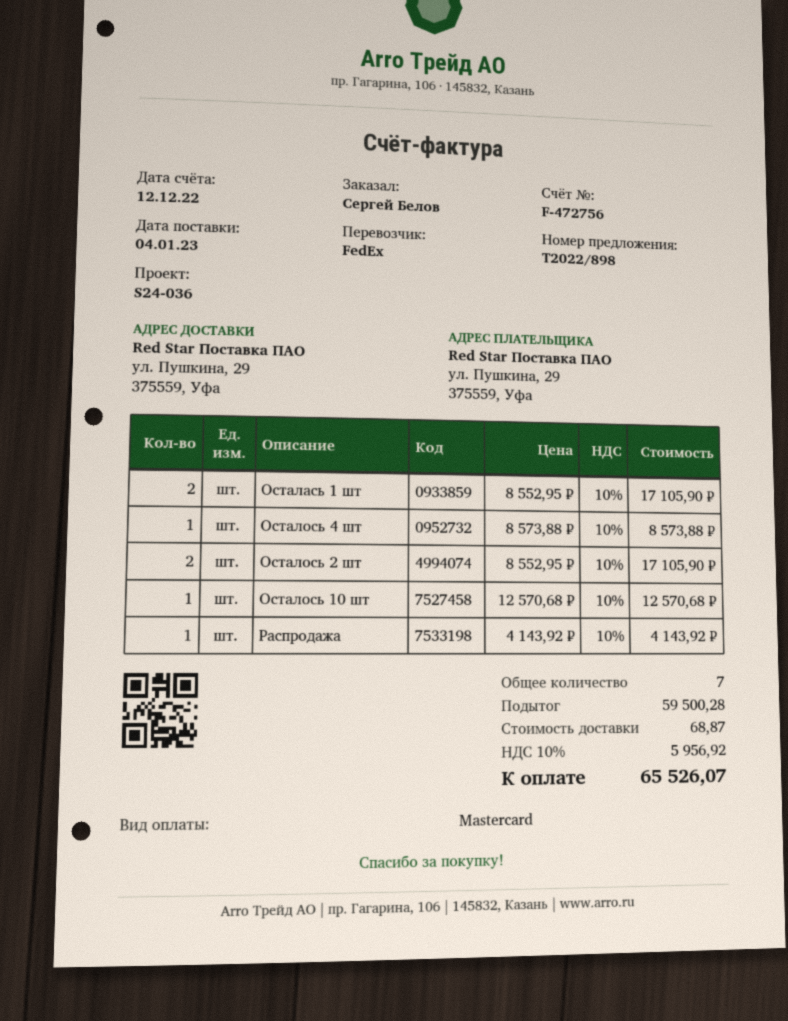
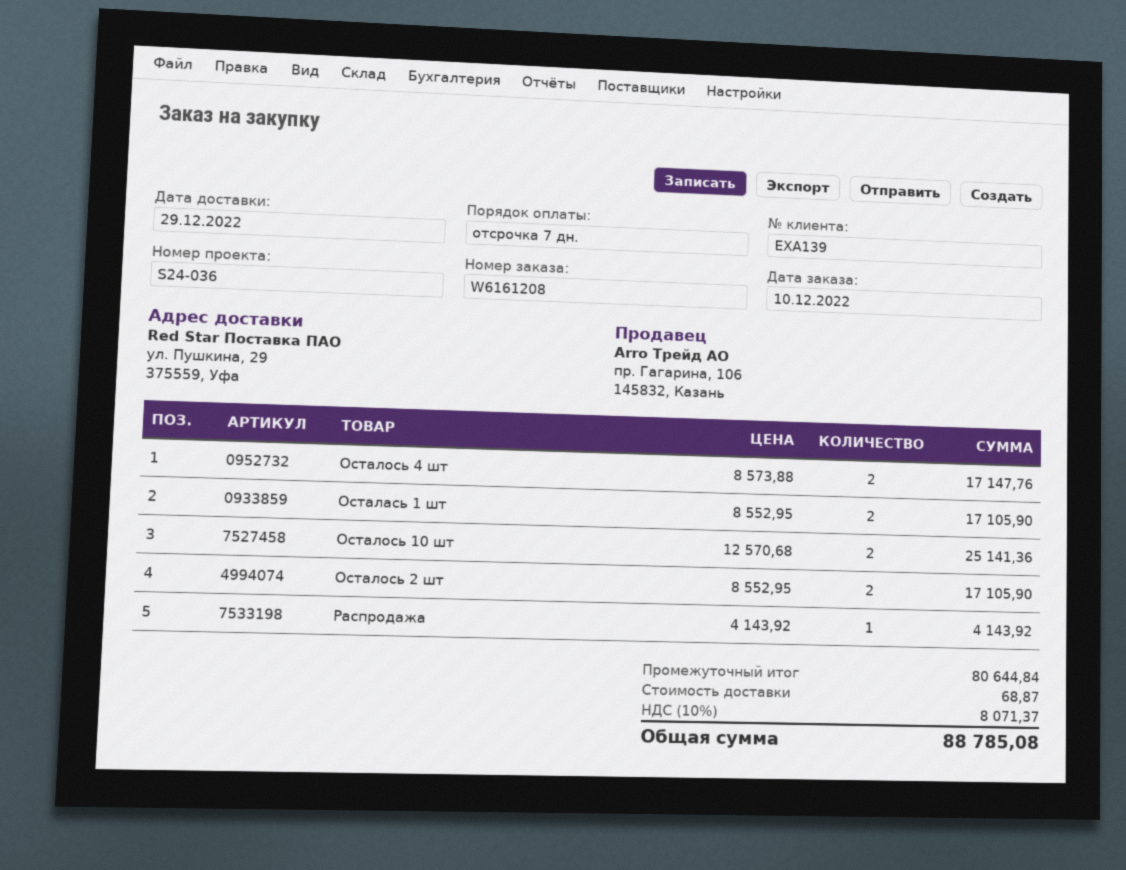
delivery date: 2023-01-04 -> 2022-12-29
Осталось 4 шт: 1 x 8573.88 = 8573.88 -> 2 x 8573.88 = 17147.76
Осталось 10 шт: 1 x 12570.68 = 12570.68 -> 2 x 12570.68 = 25141.36
subtotal: 59500.28 -> 80644.84
tax: 10% = 5956.92 -> 10% = 8071.37
total: 65526.07 -> 88785.08

